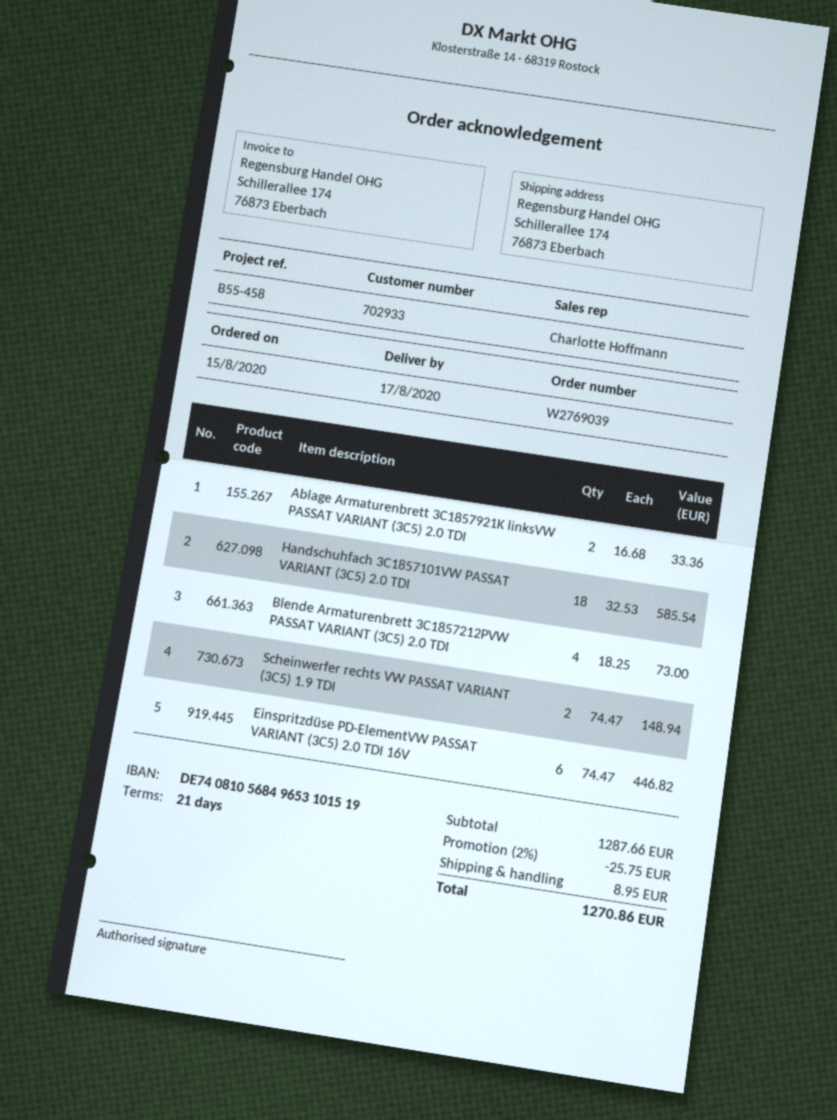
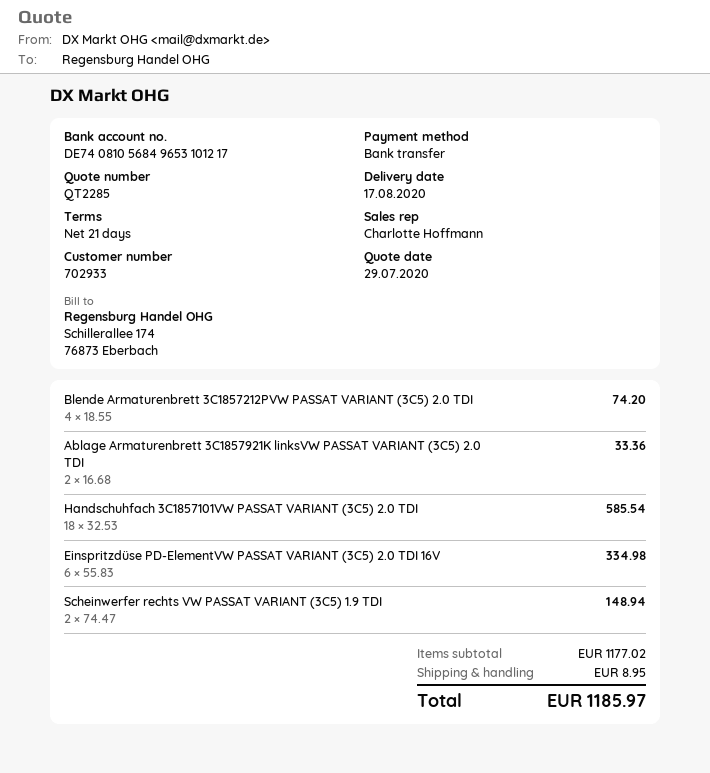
bank account: DE74081056849653101519 -> DE74081056849653101217
Blende Armaturenbrett 3C1857212PVW PASSAT VARIANT (3C5) 2.0 TDI: 4 x 18.25 = 73.00 -> 4 x 18.55 = 74.20
Einspritzdüse PD-ElementVW PASSAT VARIANT (3C5) 2.0 TDI 16V: 6 x 74.47 = 446.82 -> 6 x 55.83 = 334.98
subtotal: 1287.66 -> 1177.02
discount: 2% = 25.75 -> none
total: 1270.86 -> 1185.97

